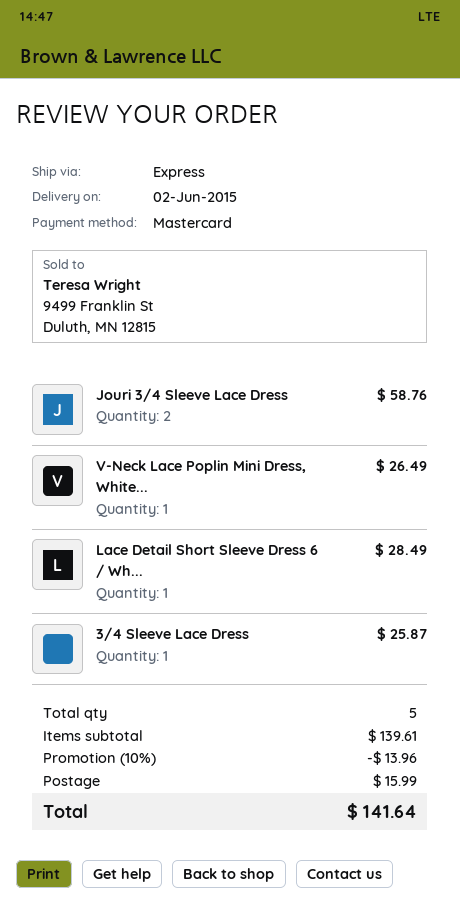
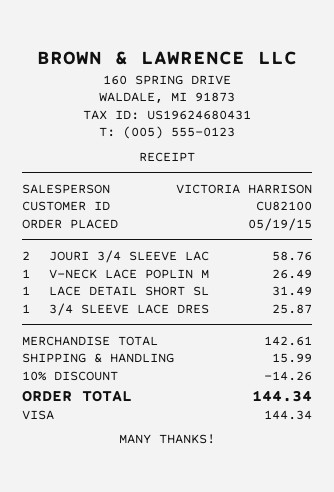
payment method: Mastercard -> Visa
Lace Detail Short Sleeve Dress 6 / Wh...: 1 for 28.49 -> 1 for 31.49
subtotal: 139.61 -> 142.61
discount: 10% = 13.96 -> 10% = 14.26
total: 141.64 -> 144.34

